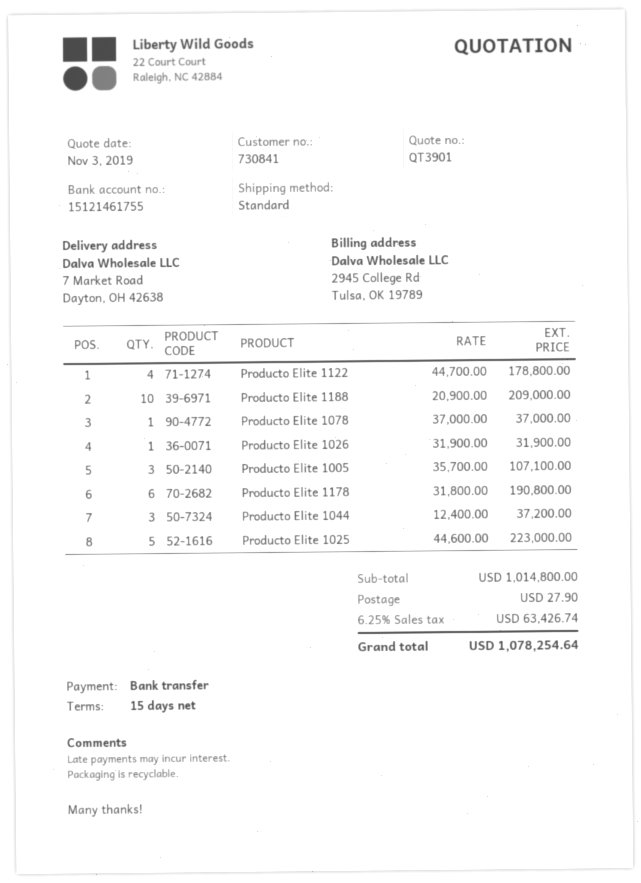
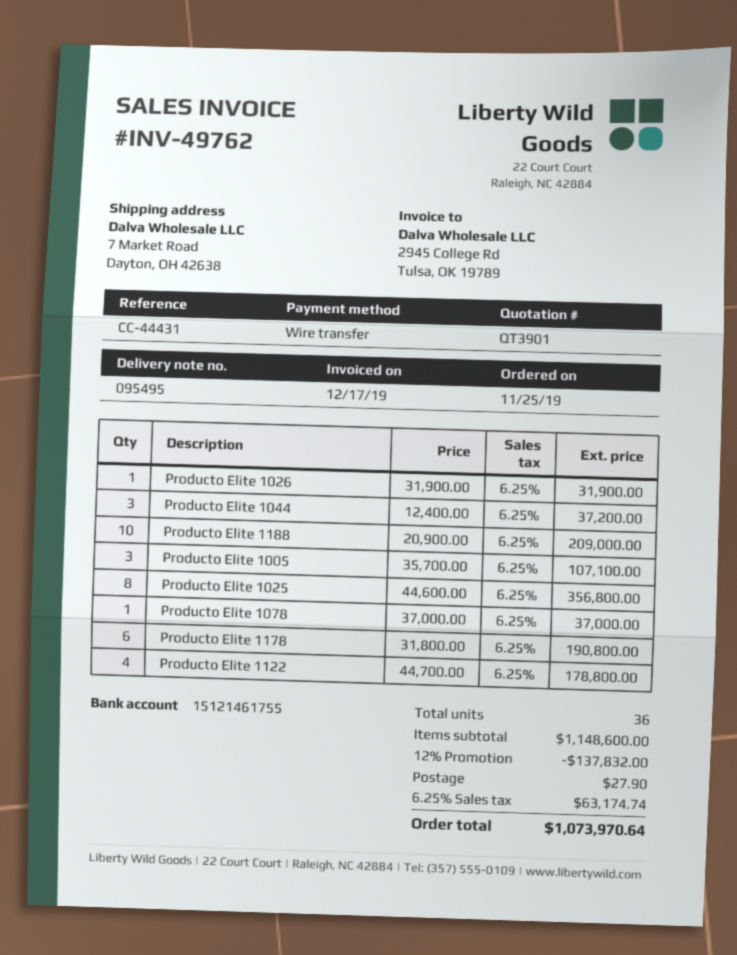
Producto Elite 1025: 5 x 44600.00 = 223000.00 -> 8 x 44600.00 = 356800.00
subtotal: 1014800.00 -> 1148600.00
discount: none -> 12% = 137832.00
tax: 6.25% = 63426.74 -> 6.25% = 63174.74
total: 1078254.64 -> 1073970.64

